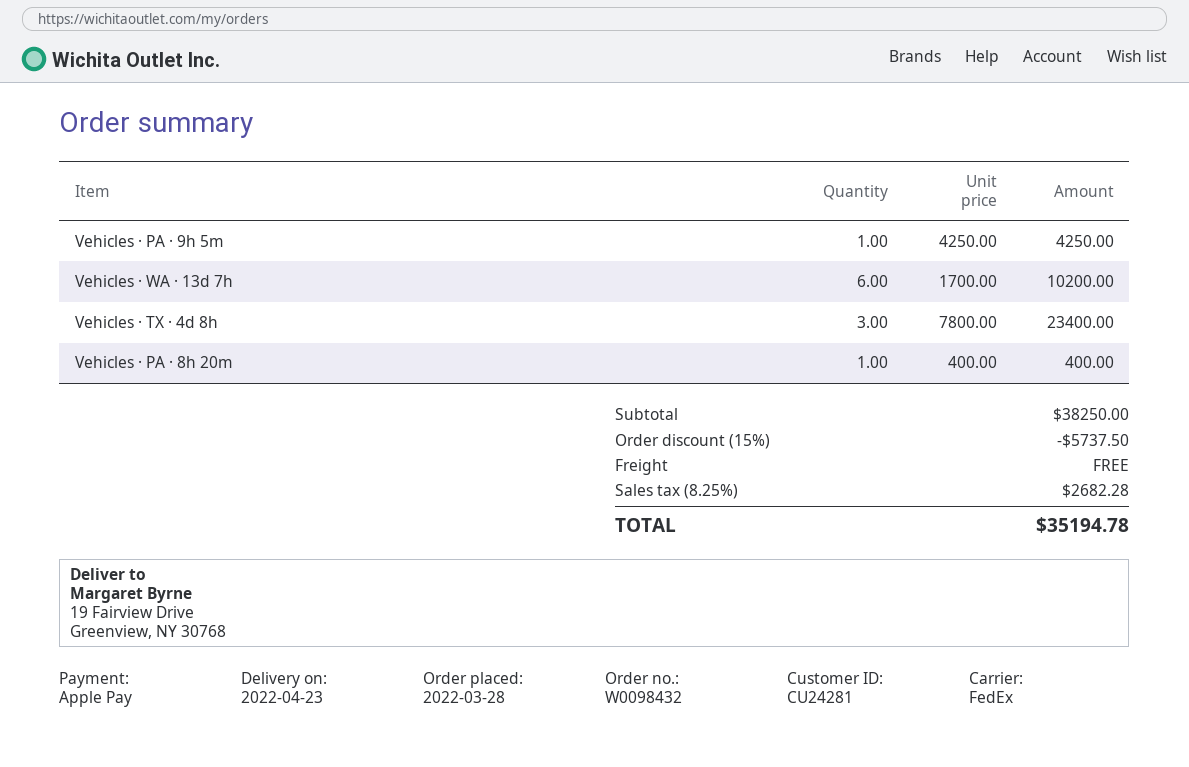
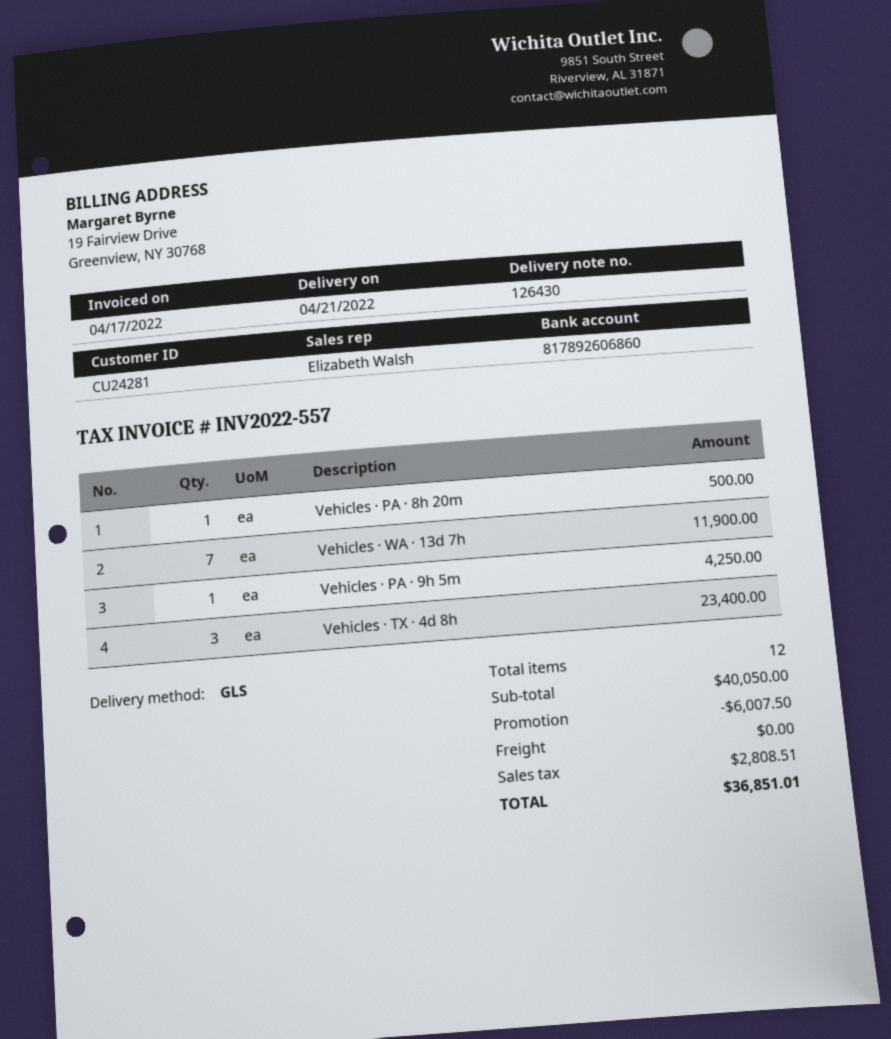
delivery date: 2022-04-23 -> 2022-04-21
shipping method: FedEx -> GLS
Vehicles · WA · 13d 7h: 6 for 10200.00 -> 7 for 11900.00
Vehicles · PA · 8h 20m: 1 for 400.00 -> 1 for 500.00
subtotal: 38250.00 -> 40050.00
discount: 5737.50 -> 6007.50
tax: 2682.28 -> 2808.51
total: 35194.78 -> 36851.01

